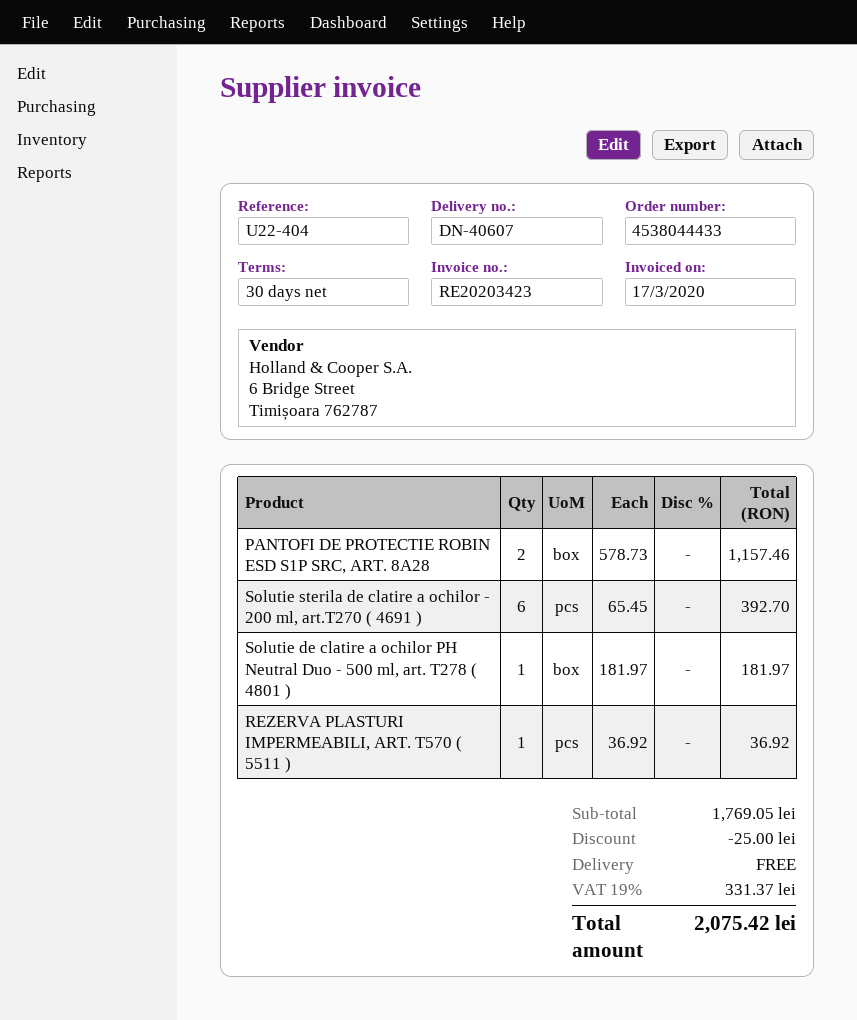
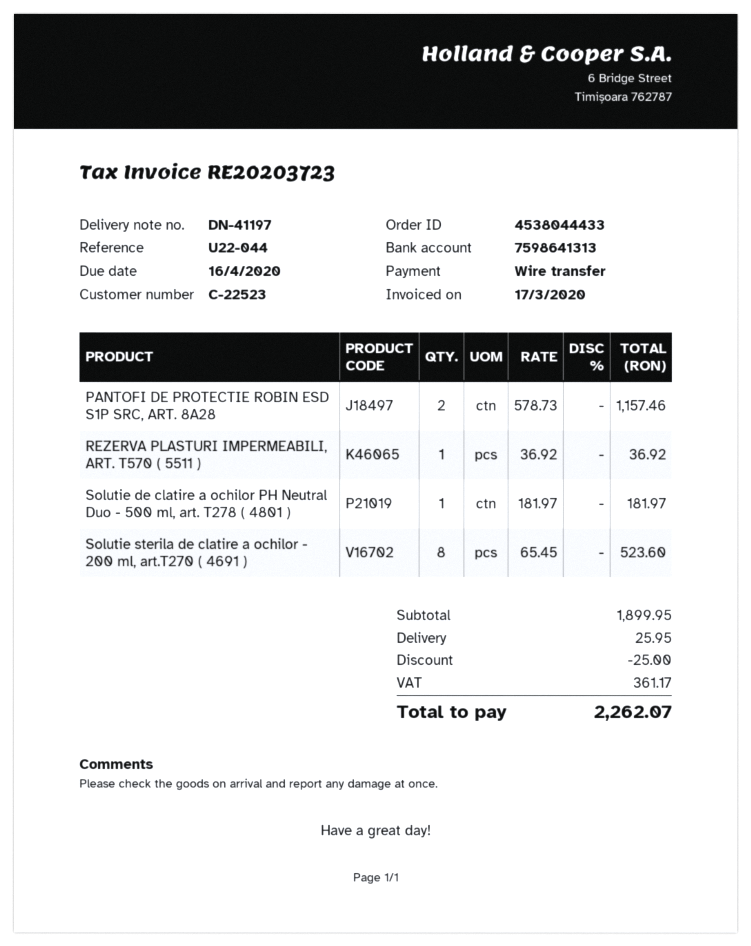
delivery note number: DN-40607 -> DN-41197
invoice number: RE20203423 -> RE20203723
reference: U22-404 -> U22-044
Solutie sterila de clatire a ochilor - 200 ml, art.T270 ( 4691 ): 6 x 65.45 = 392.70 -> 8 x 65.45 = 523.60
subtotal: 1769.05 -> 1899.95
shipping: 0.00 -> 25.95
tax: 331.37 -> 361.17
total: 2075.42 -> 2262.07

